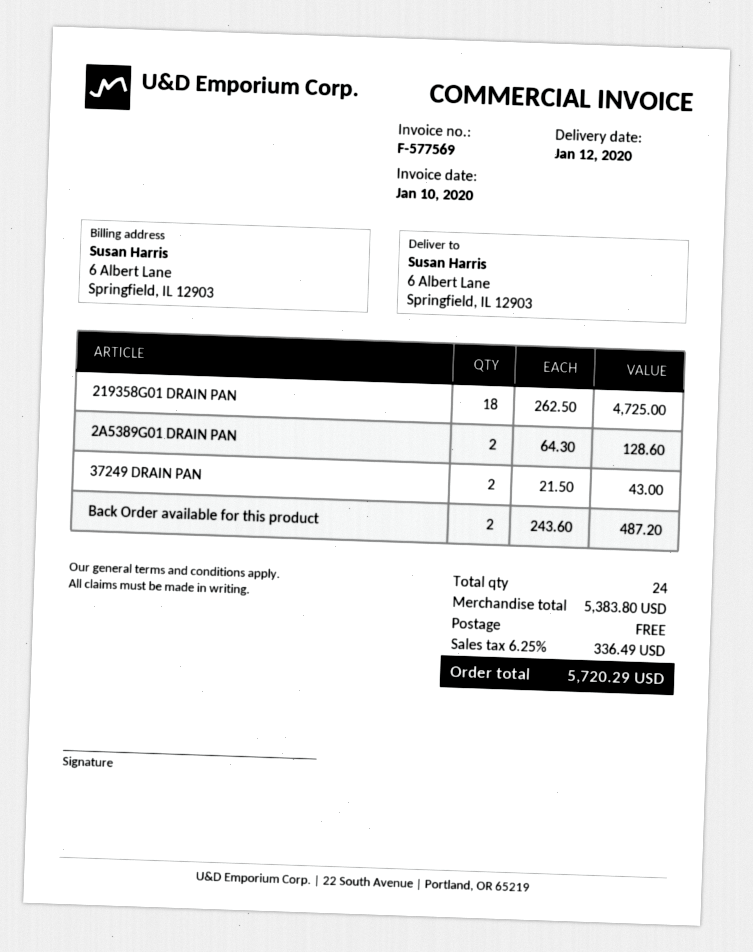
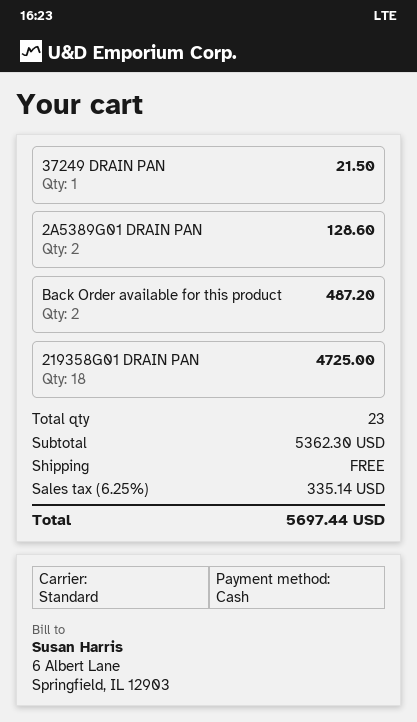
37249 DRAIN PAN: 2 for 43.00 -> 1 for 21.50
total quantity: 24 -> 23
subtotal: 5383.80 -> 5362.30
tax: 6.25% = 336.49 -> 6.25% = 335.14
total: 5720.29 -> 5697.44

